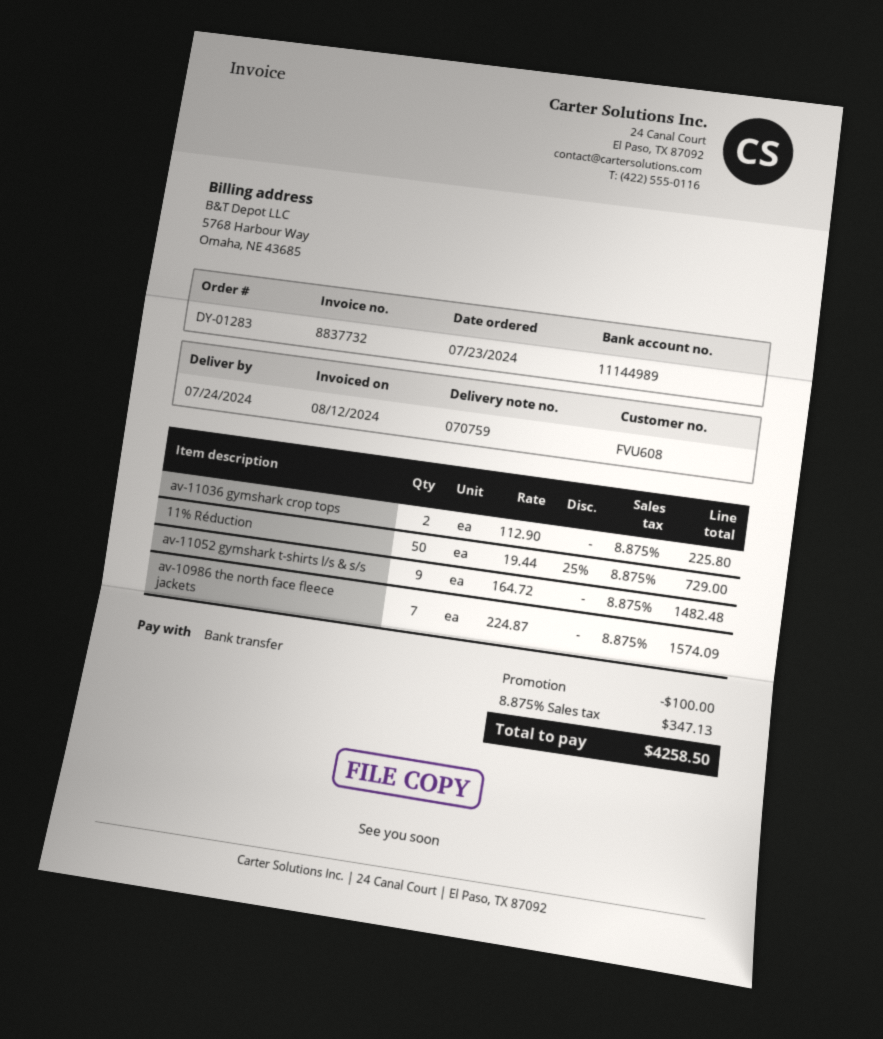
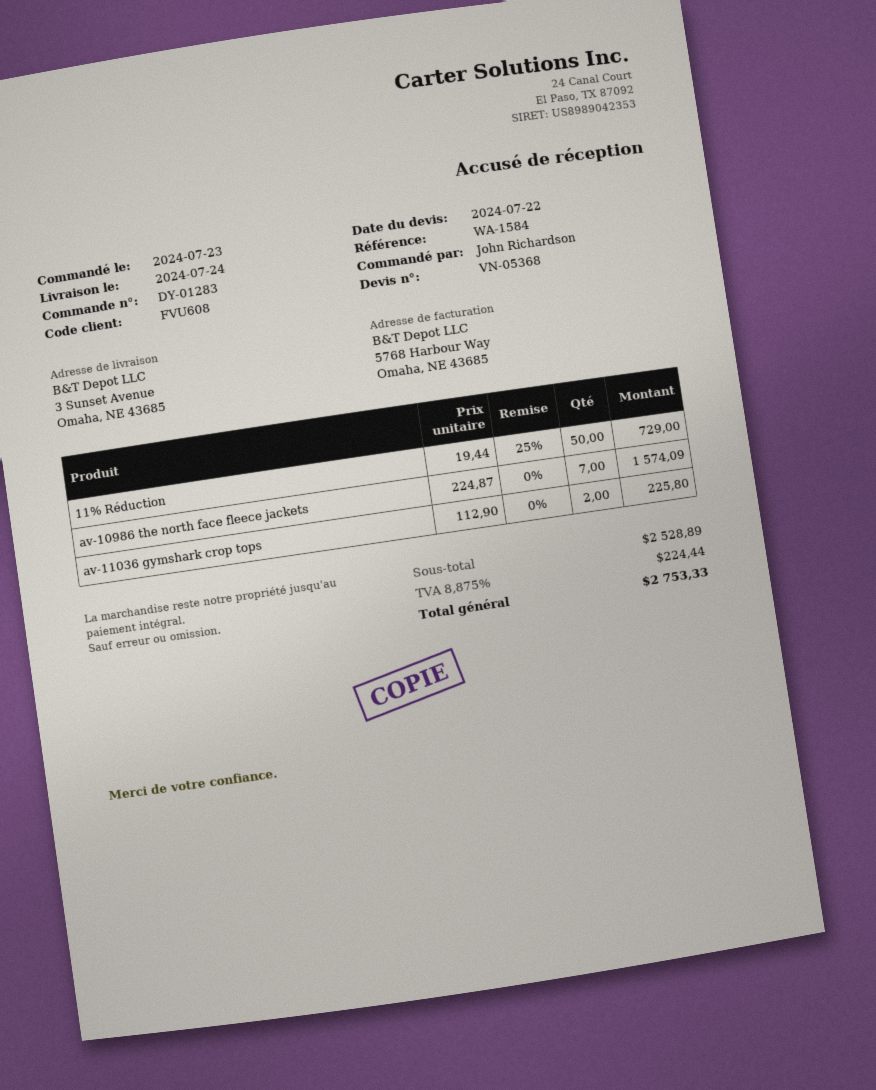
av-11052 gymshark t-shirts l/s & s/s: 9 x 164.72 = 1482.48 -> none
discount: 100.00 -> none
tax: 8.875% = 347.13 -> 8.875% = 224.44
total: 4258.50 -> 2753.33

